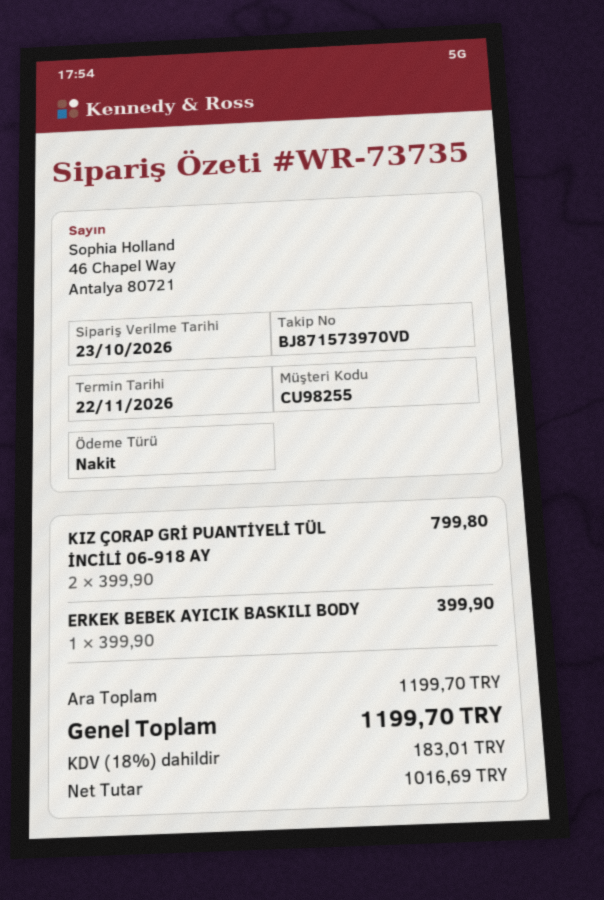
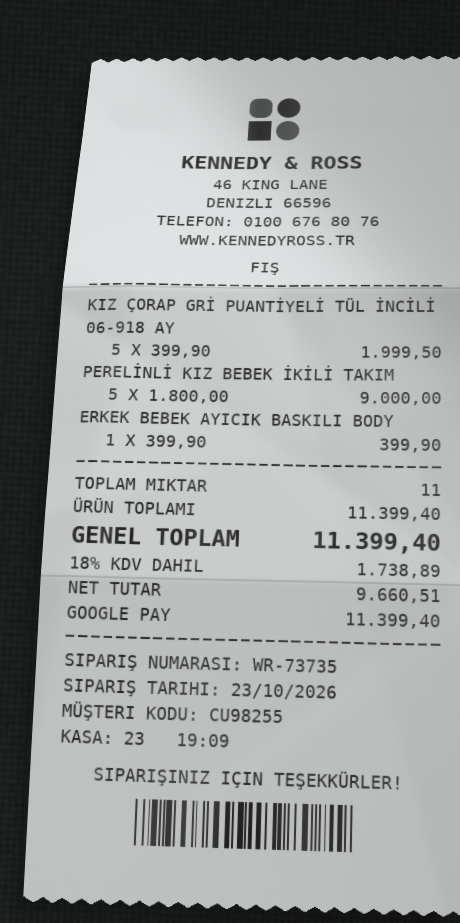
payment method: cash -> Google Pay
KIZ ÇORAP GRİ PUANTİYELİ TÜL İNCİLİ 06-918 AY: 2 x 399.90 = 799.80 -> 5 x 399.90 = 1999.50
PERELİNLİ KIZ BEBEK İKİLİ TAKIM: none -> 5 x 1800.00 = 9000.00
subtotal: 1199.70 -> 11399.40
net: 1016.69 -> 9660.51
tax: 18% = 183.01 -> 18% = 1738.89
total: 1199.70 -> 11399.40

